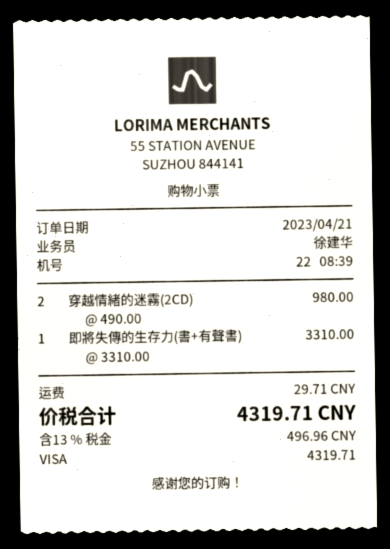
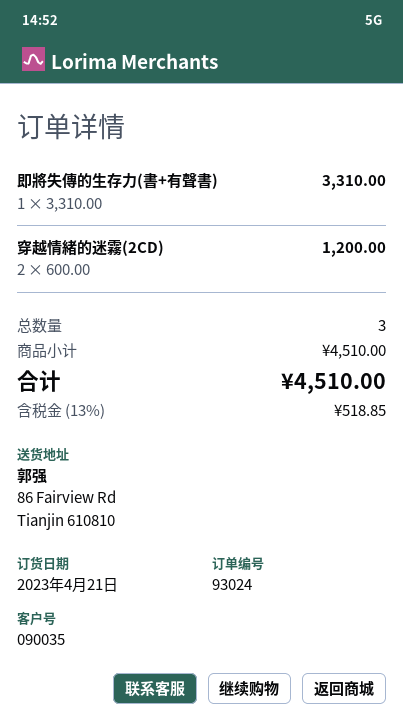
穿越情緒的迷霧(2CD): 2 x 490.00 = 980.00 -> 2 x 600.00 = 1200.00
shipping: 29.71 -> none
tax: 13% = 496.96 -> 13% = 518.85
total: 4319.71 -> 4510.00

